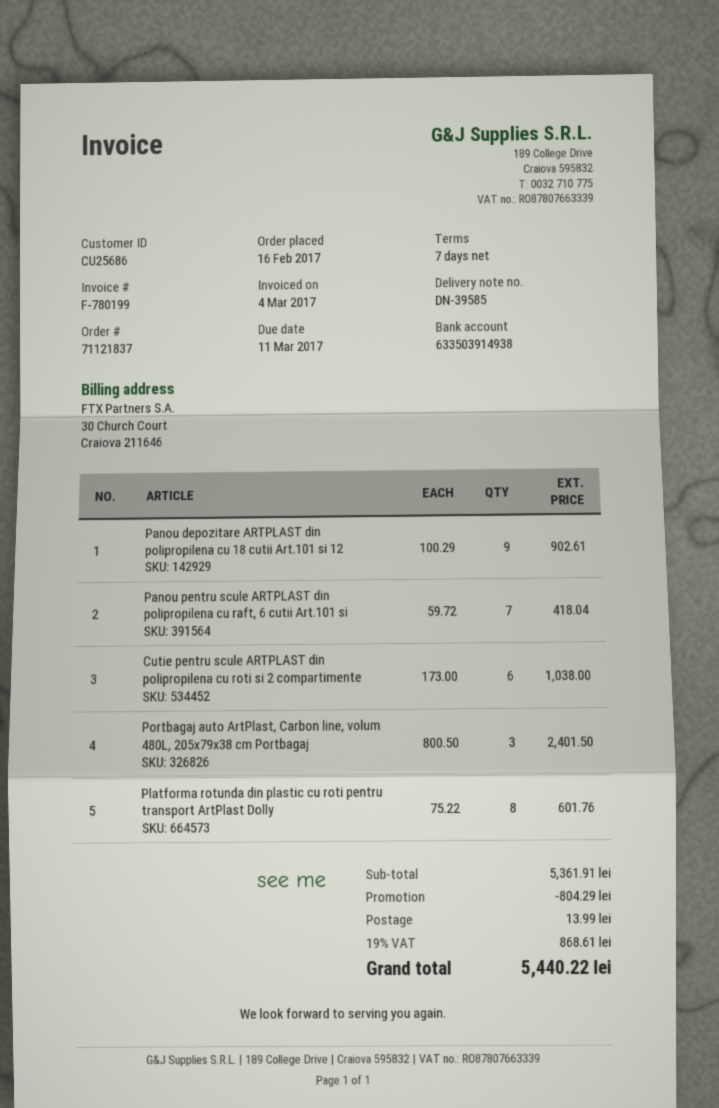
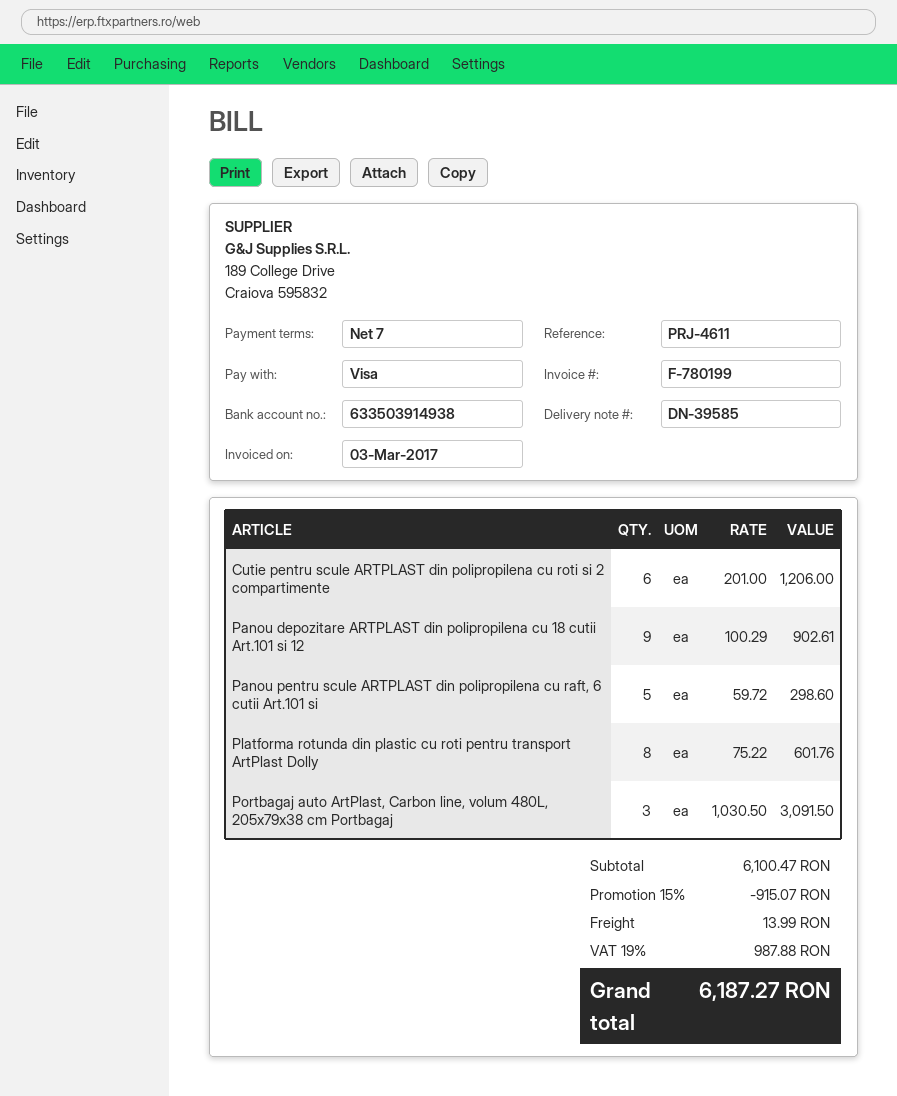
invoice date: 2017-03-04 -> 2017-03-03
Panou pentru scule ARTPLAST din polipropilena cu raft, 6 cutii Art.101 si: 7 x 59.72 = 418.04 -> 5 x 59.72 = 298.60
Cutie pentru scule ARTPLAST din polipropilena cu roti si 2 compartimente: 6 x 173.00 = 1038.00 -> 6 x 201.00 = 1206.00
Portbagaj auto ArtPlast, Carbon line, volum 480L, 205x79x38 cm Portbagaj: 3 x 800.50 = 2401.50 -> 3 x 1030.50 = 3091.50
subtotal: 5361.91 -> 6100.47
discount: 804.29 -> 915.07
tax: 19% = 868.61 -> 19% = 987.88
total: 5440.22 -> 6187.27

